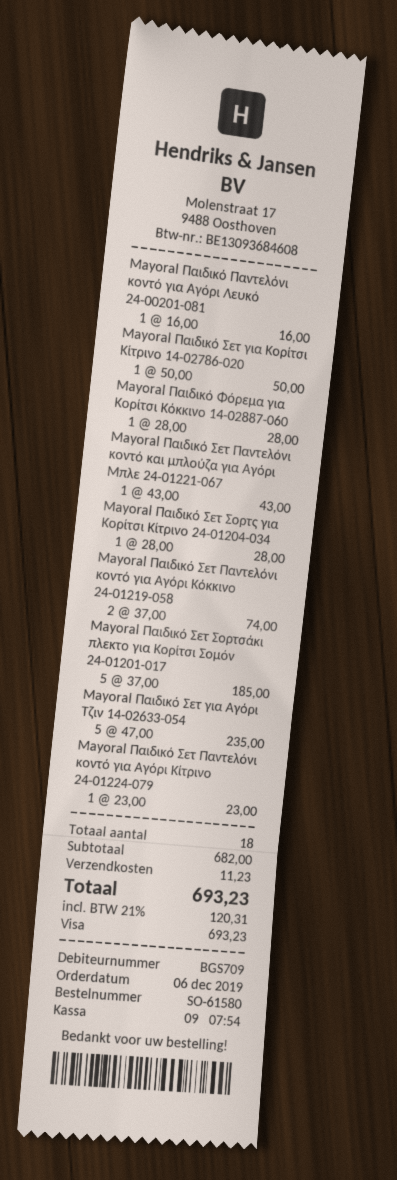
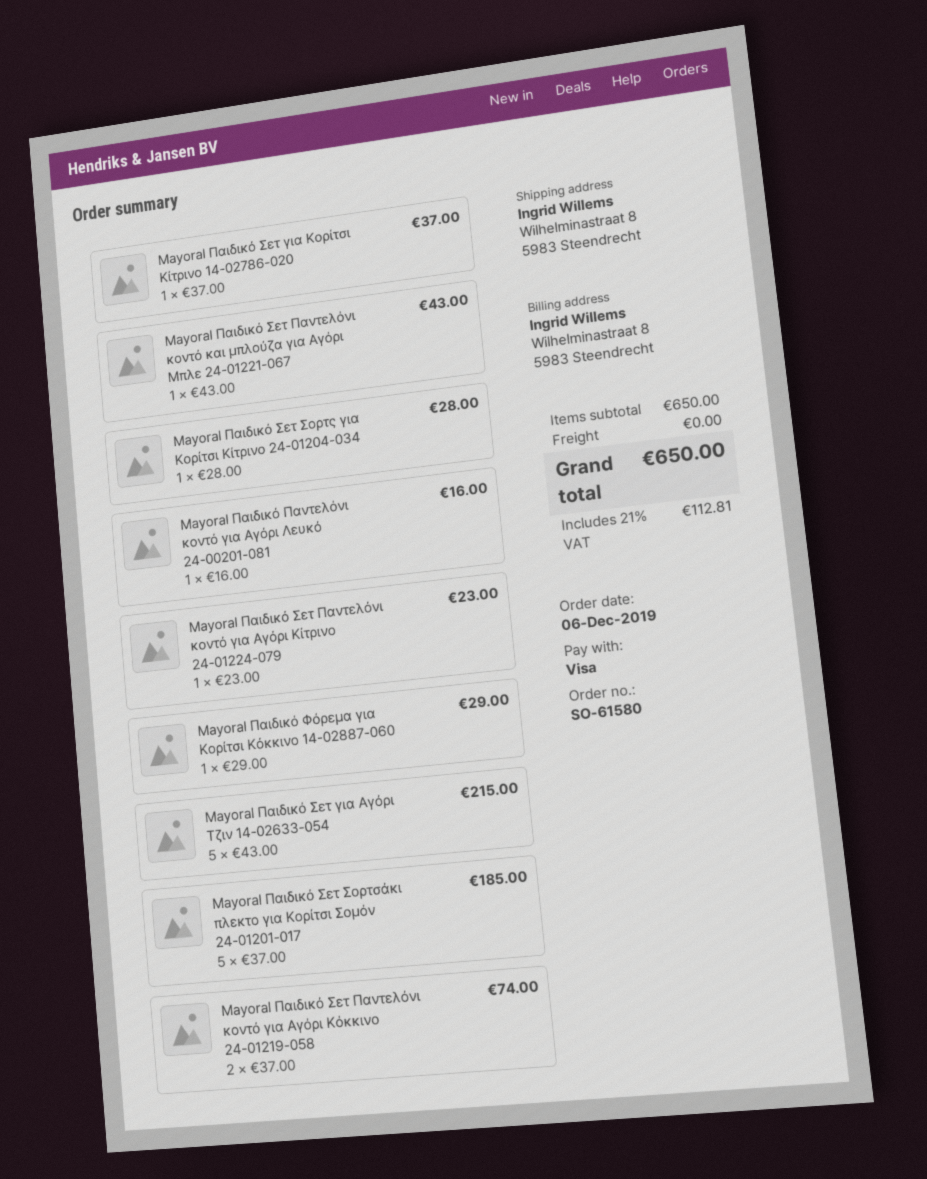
Mayoral Παιδικό Σετ για Κορίτσι Κίτρινο 14-02786-020: 1 x 50.00 = 50.00 -> 1 x 37.00 = 37.00
Mayoral Παιδικό Φόρεμα για Κορίτσι Κόκκινο 14-02887-060: 1 x 28.00 = 28.00 -> 1 x 29.00 = 29.00
Mayoral Παιδικό Σετ για Αγόρι Τζιν 14-02633-054: 5 x 47.00 = 235.00 -> 5 x 43.00 = 215.00
subtotal: 682.00 -> 650.00
shipping: 11.23 -> 0.00
tax: 21% = 120.31 -> 21% = 112.81
total: 693.23 -> 650.00

